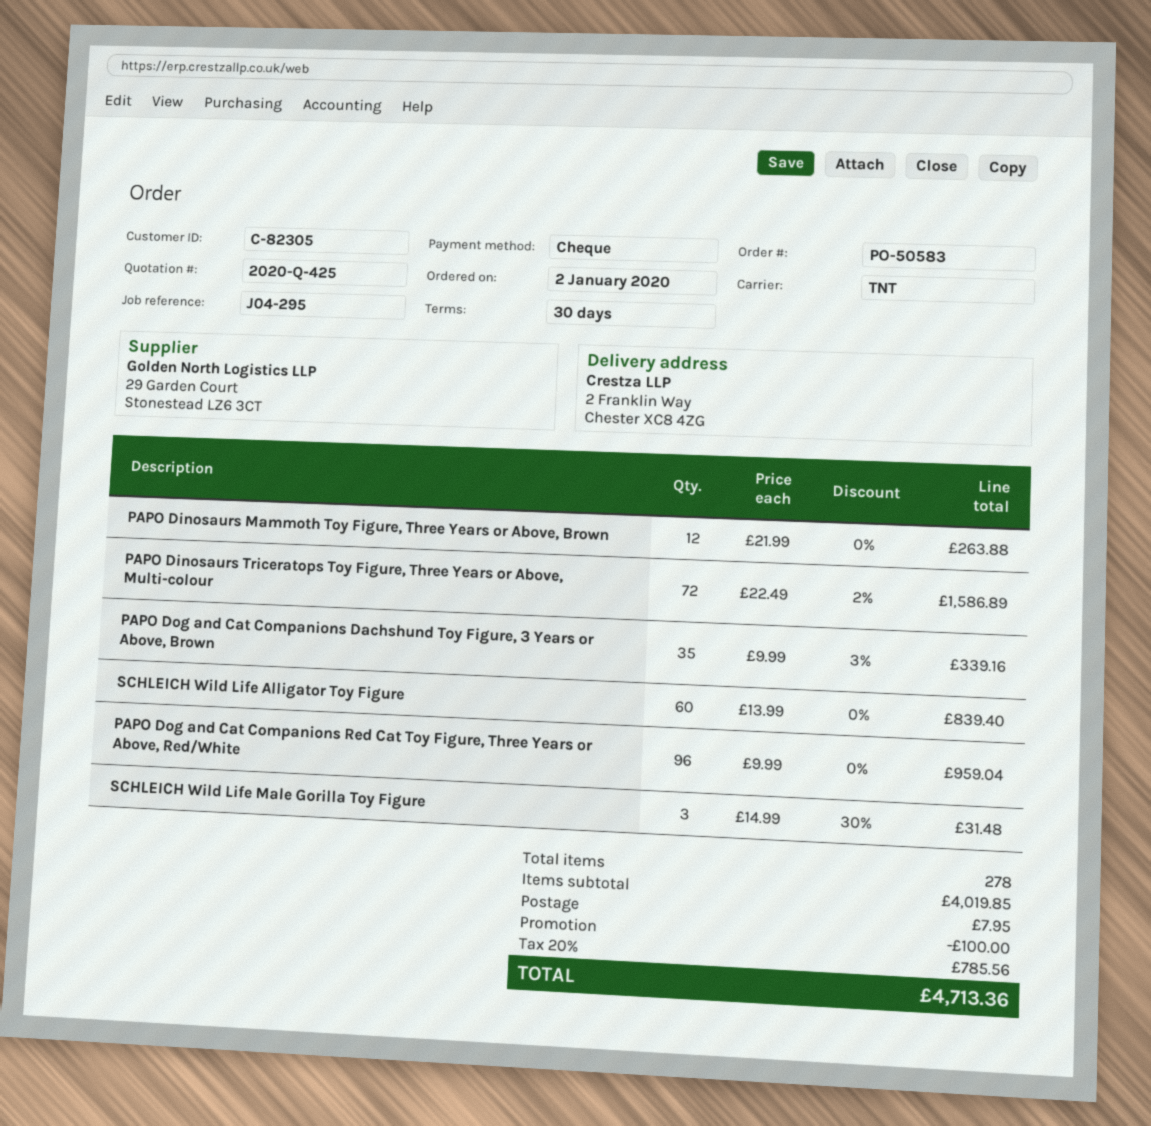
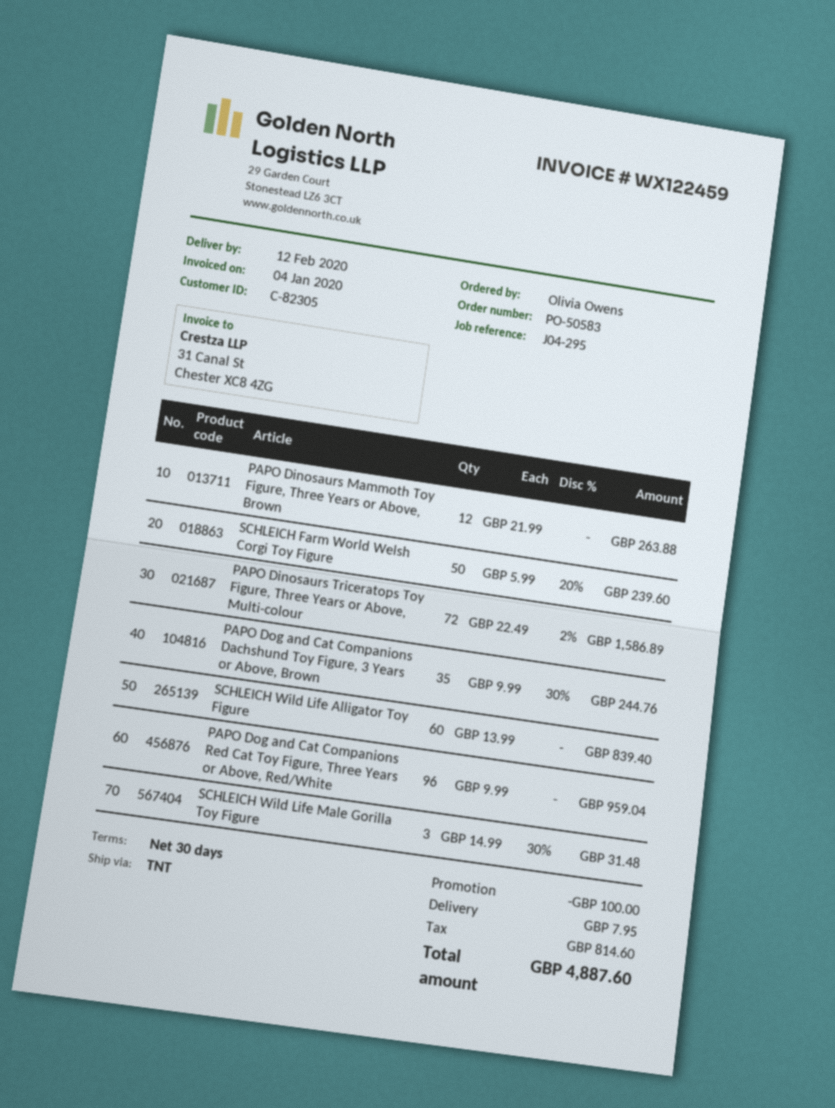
PAPO Dog and Cat Companions Dachshund Toy Figure, 3 Years or Above, Brown: 35 x 9.99 - 3% = 339.16 -> 35 x 9.99 - 30% = 244.76
SCHLEICH Farm World Welsh Corgi Toy Figure: none -> 50 x 5.99 - 20% = 239.60
tax: 785.56 -> 814.60
total: 4713.36 -> 4887.60

